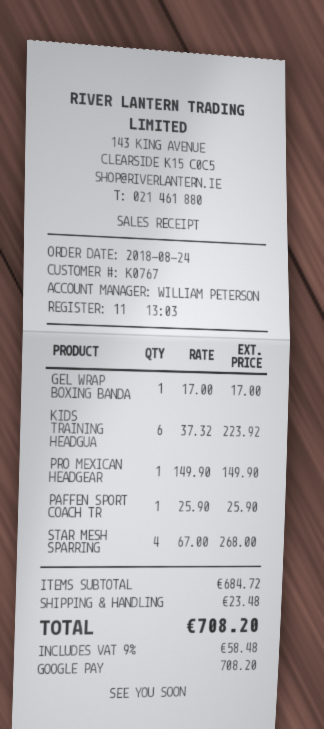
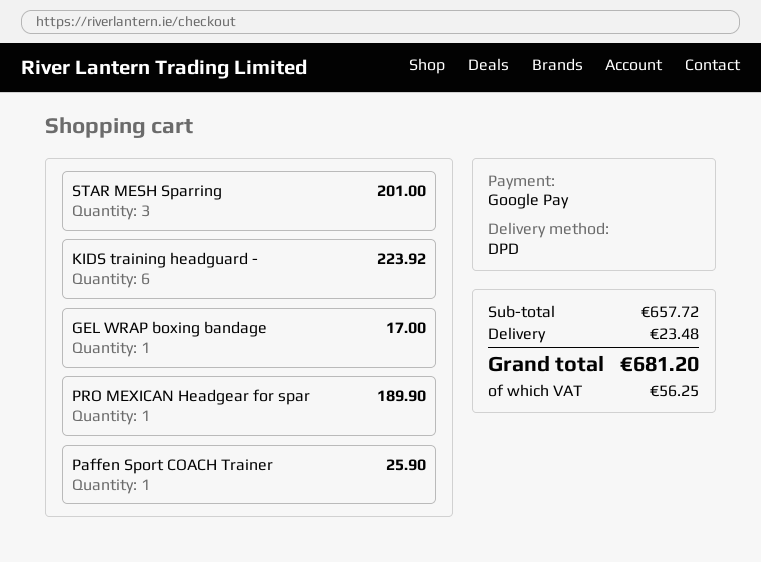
PRO MEXICAN HEADGEAR: 1 for 149.90 -> 1 for 189.90
STAR MESH SPARRING: 4 for 268.00 -> 3 for 201.00
subtotal: 684.72 -> 657.72
tax: 58.48 -> 56.25
total: 708.20 -> 681.20

